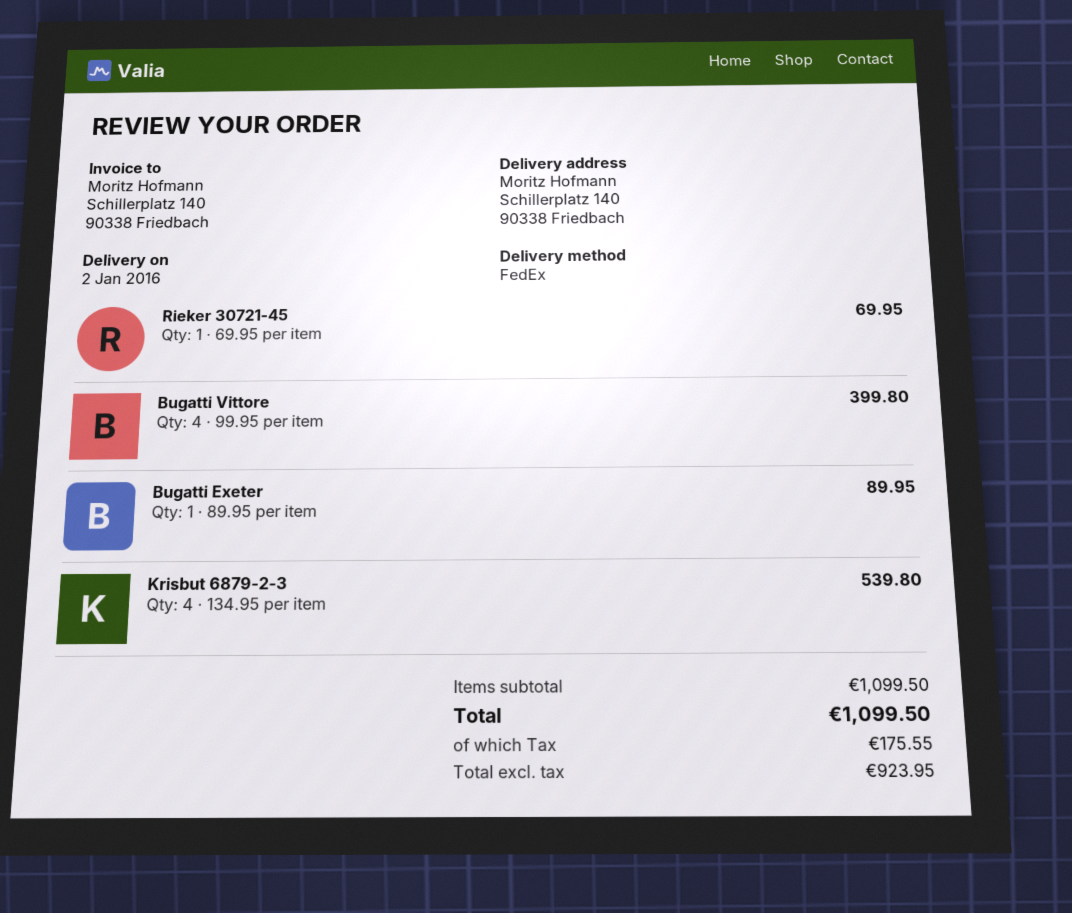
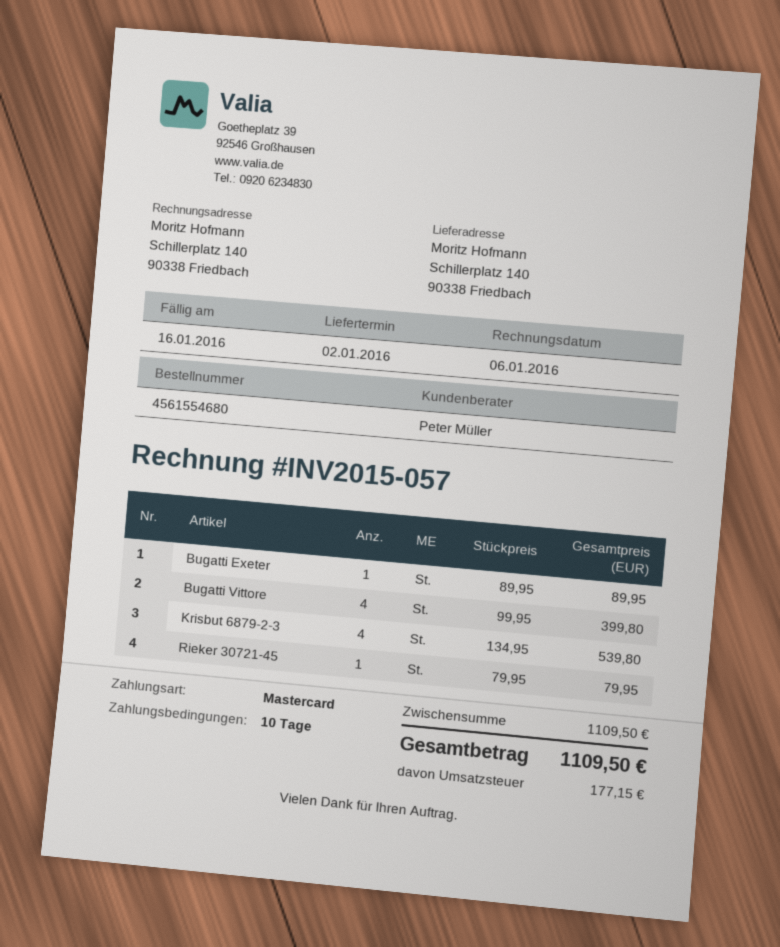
Rieker 30721-45: 1 x 69.95 = 69.95 -> 1 x 79.95 = 79.95
subtotal: 1099.50 -> 1109.50
tax: 175.55 -> 177.15
total: 1099.50 -> 1109.50

